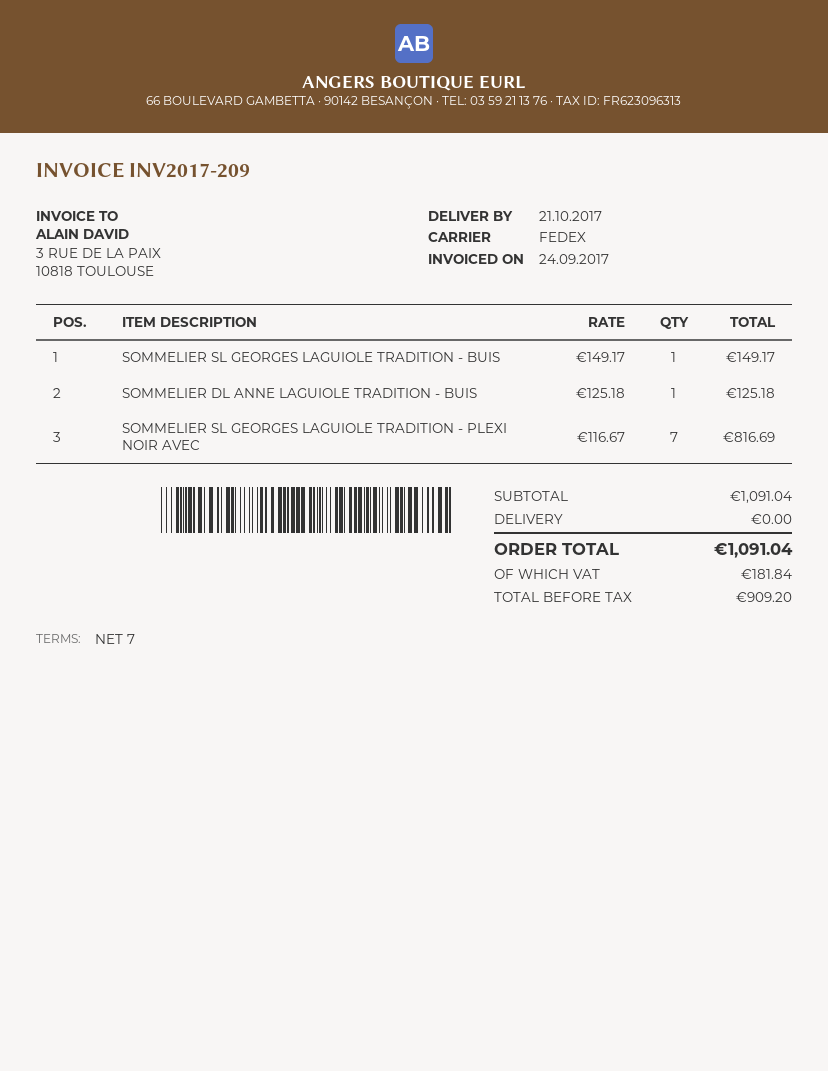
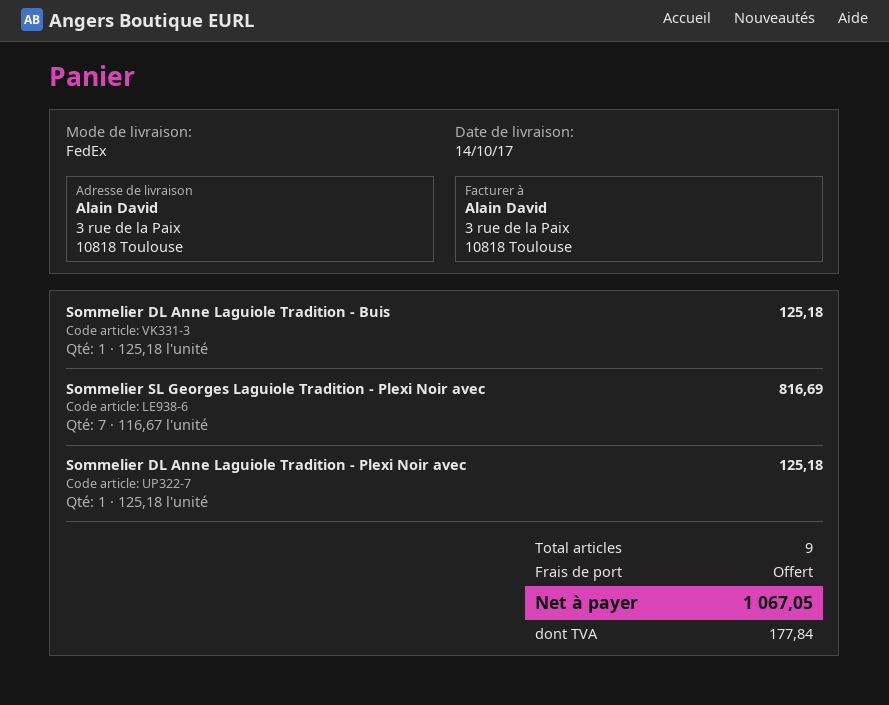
delivery date: 2017-10-21 -> 2017-10-14
SOMMELIER SL GEORGES LAGUIOLE TRADITION - BUIS: 1 x 149.17 = 149.17 -> none
Sommelier DL Anne Laguiole Tradition - Plexi Noir avec: none -> 1 x 125.18 = 125.18
tax: 181.84 -> 177.84
total: 1091.04 -> 1067.05

